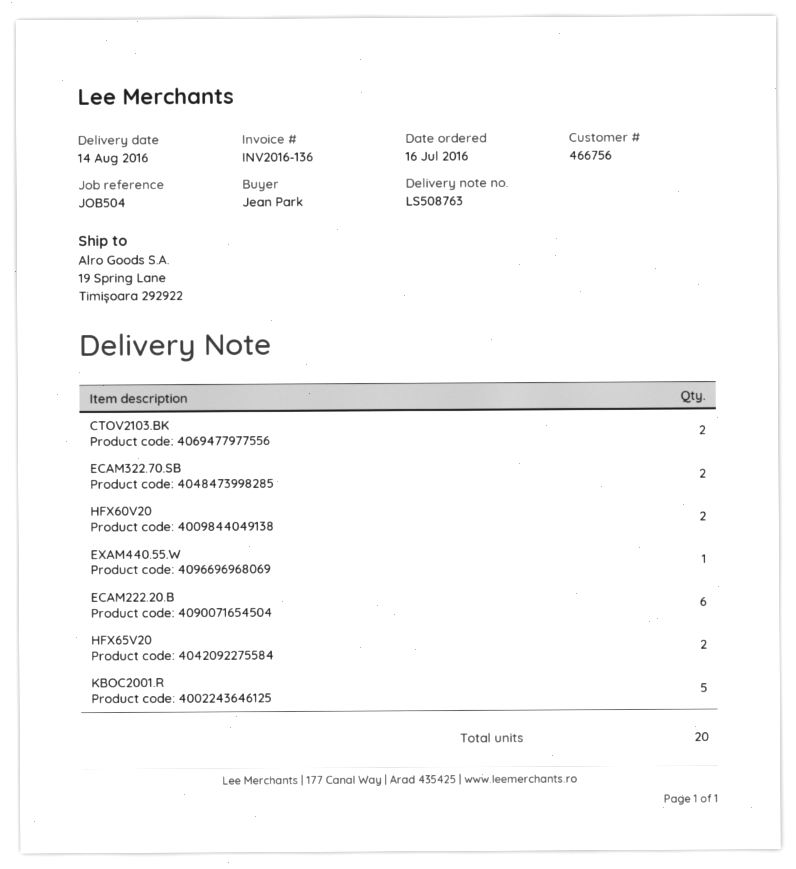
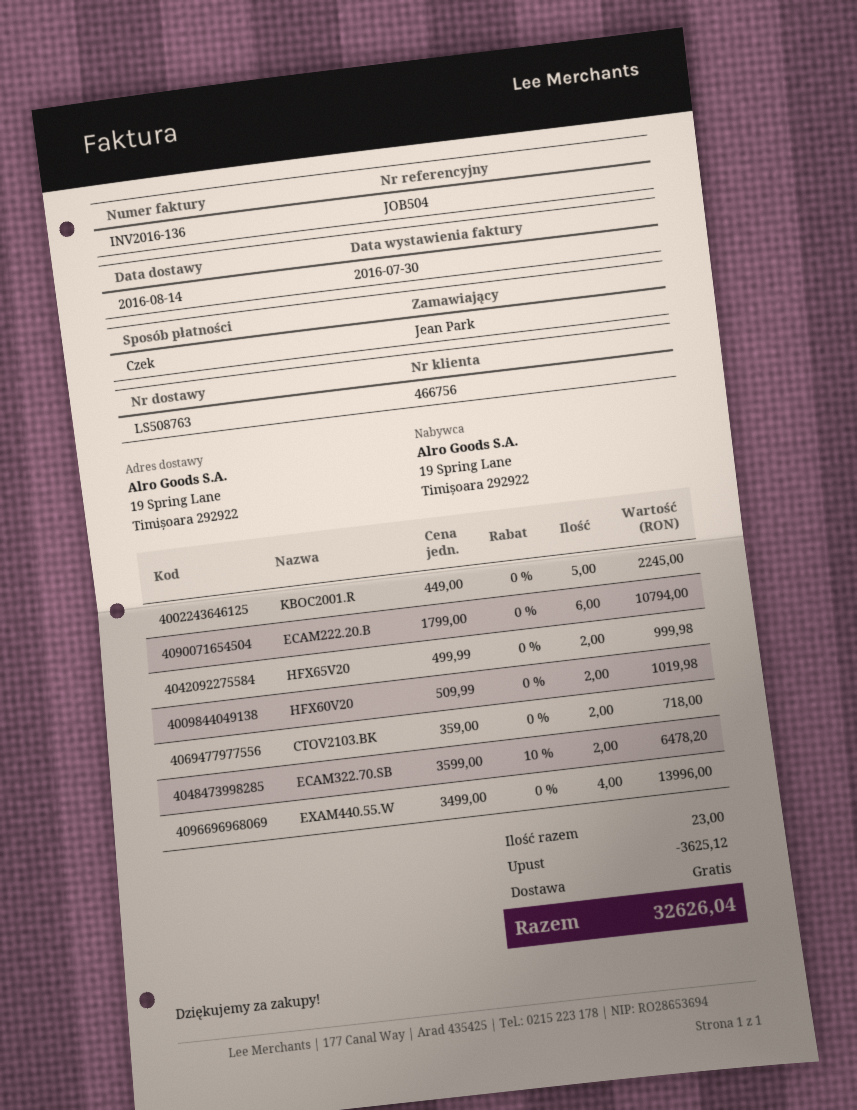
EXAM440.55.W: 1 -> 4
total quantity: 20 -> 23

